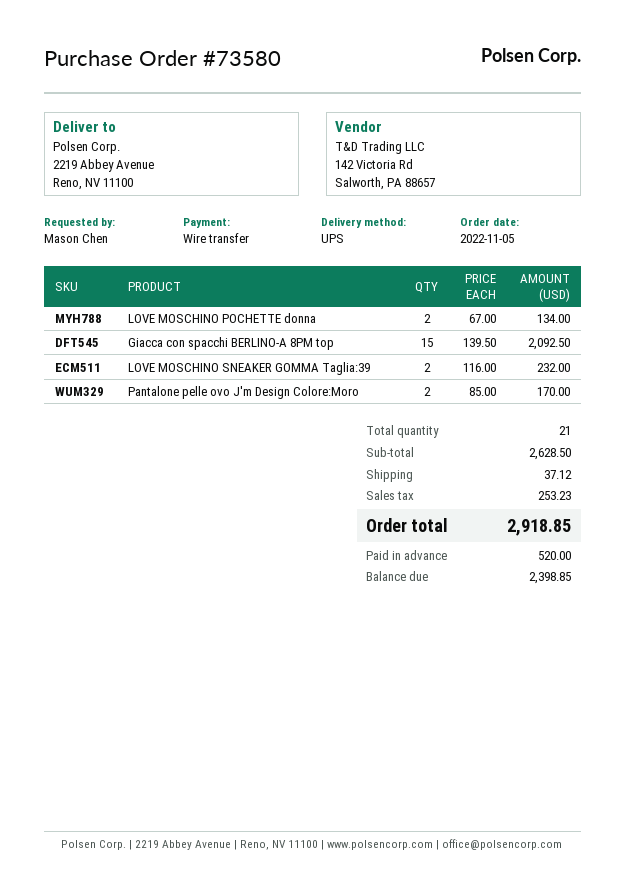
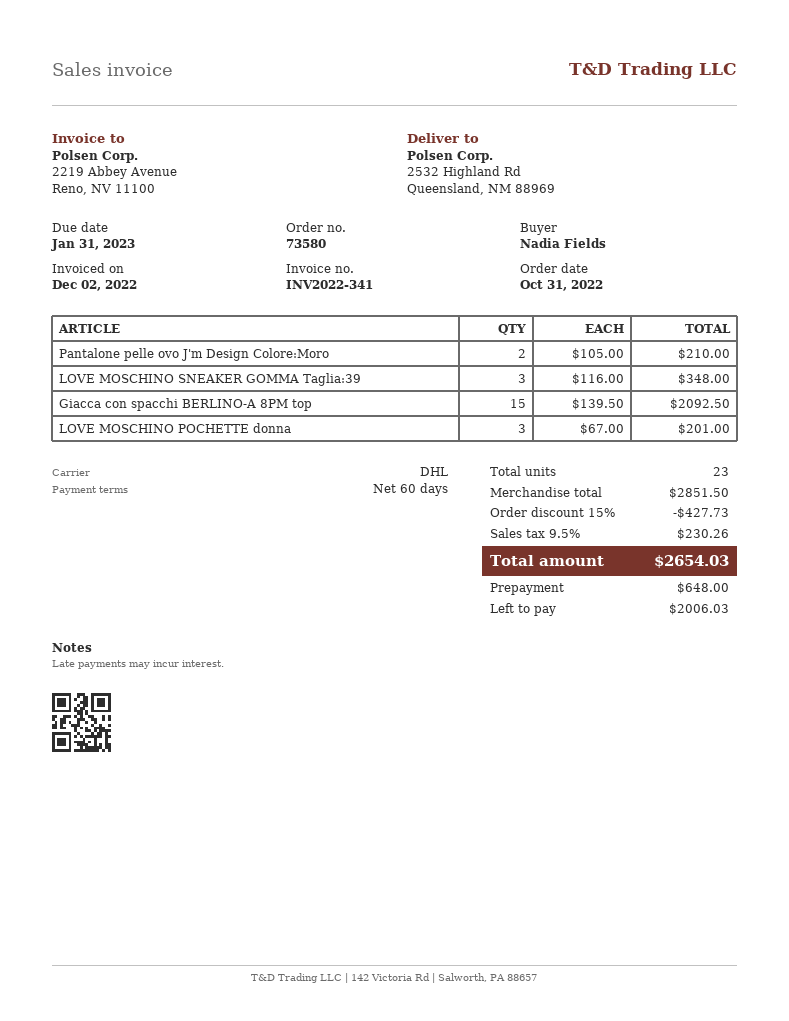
order date: 2022-11-05 -> 2022-10-31
ordered by: Mason Chen -> Nadia Fields
shipping method: UPS -> DHL
ship to: 2219 Abbey Avenue, Reno, NV 11100 -> 2532 Highland Rd, Queensland, NM 88969
LOVE MOSCHINO POCHETTE donna: 2 x 67.00 = 134.00 -> 3 x 67.00 = 201.00
LOVE MOSCHINO SNEAKER GOMMA Taglia:39: 2 x 116.00 = 232.00 -> 3 x 116.00 = 348.00
Pantalone pelle ovo J'm Design Colore:Moro: 2 x 85.00 = 170.00 -> 2 x 105.00 = 210.00
total quantity: 21 -> 23
subtotal: 2628.50 -> 2851.50
discount: none -> 15% = 427.73
shipping: 37.12 -> none
tax: 253.23 -> 230.26
total: 2918.85 -> 2654.03
deposit: 520.00 -> 648.00
balance: 2398.85 -> 2006.03

